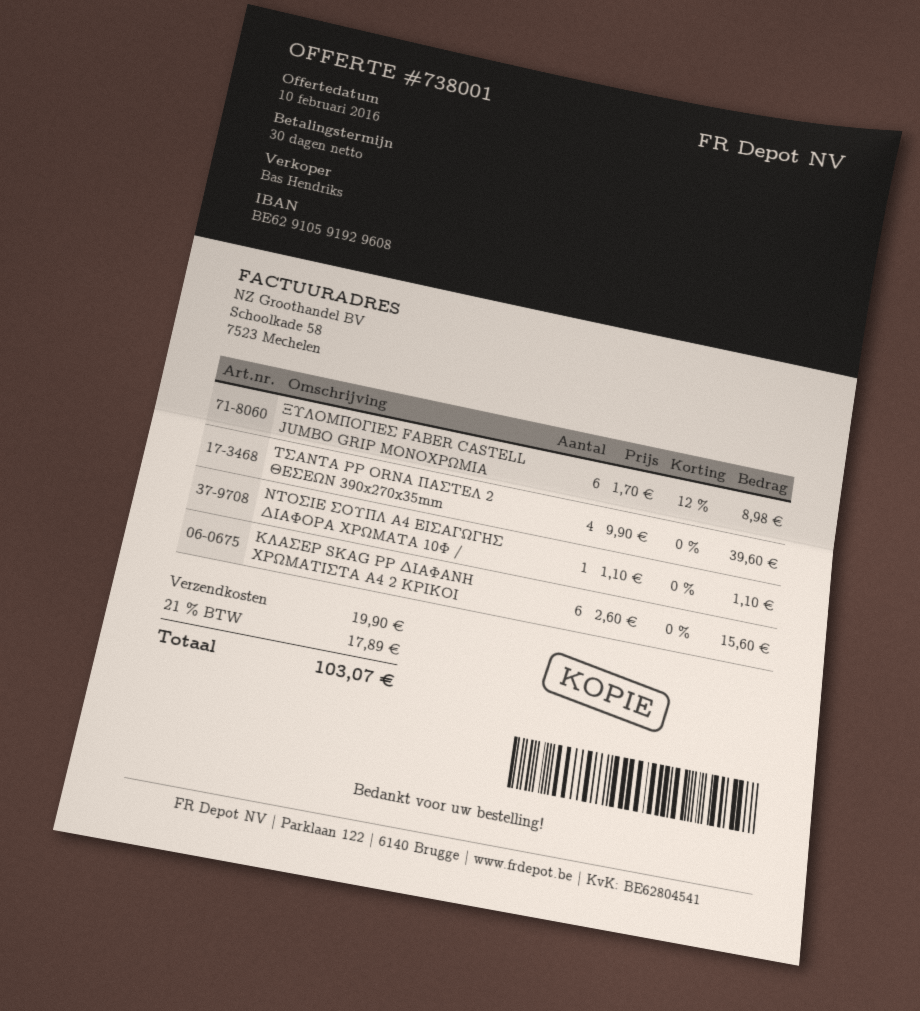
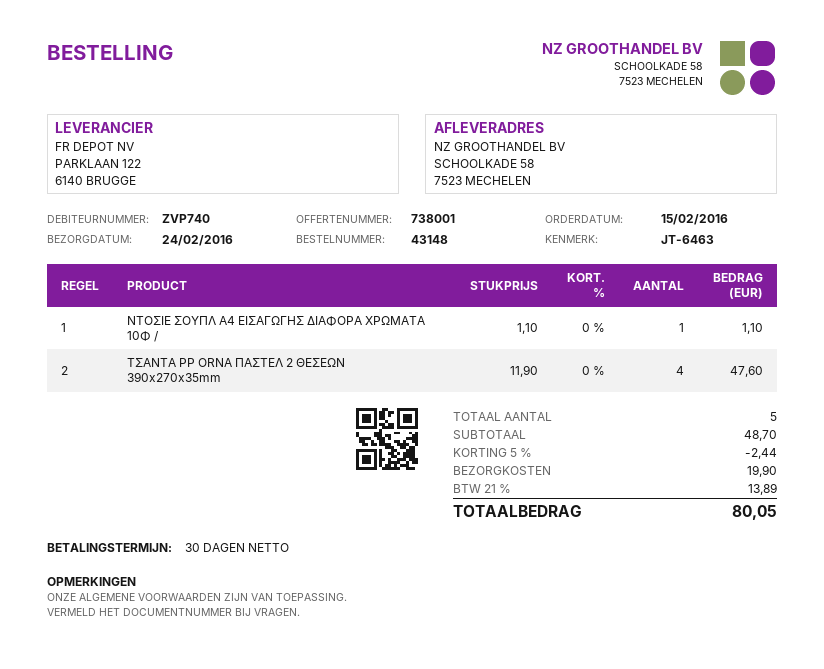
ΞΥΛΟΜΠΟΓΙΕΣ FABER CASTELL JUMBO GRIP ΜΟΝΟΧΡΩΜΙΑ: 6 x 1.70 - 12% = 8.98 -> none
ΤΣΑΝΤΑ ΡΡ ORNA ΠΑΣΤΕΛ 2 ΘΕΣΕΩΝ 390x270x35mm: 4 x 9.90 = 39.60 -> 4 x 11.90 = 47.60
ΚΛΑΣΕΡ SKAG PP ΔΙΑΦΑΝΗ ΧΡΩΜΑΤΙΣΤΑ A4 2 ΚΡΙΚΟΙ: 6 x 2.60 = 15.60 -> none
discount: none -> 5% = 2.44
tax: 21% = 17.89 -> 21% = 13.89
total: 103.07 -> 80.05

